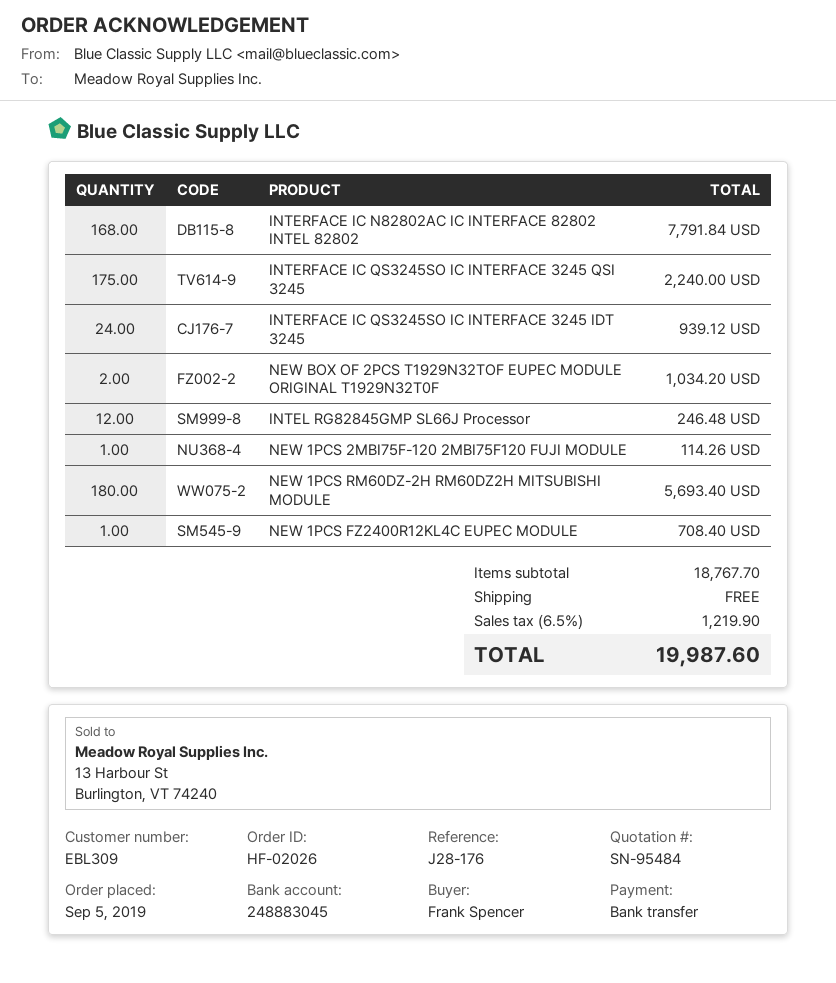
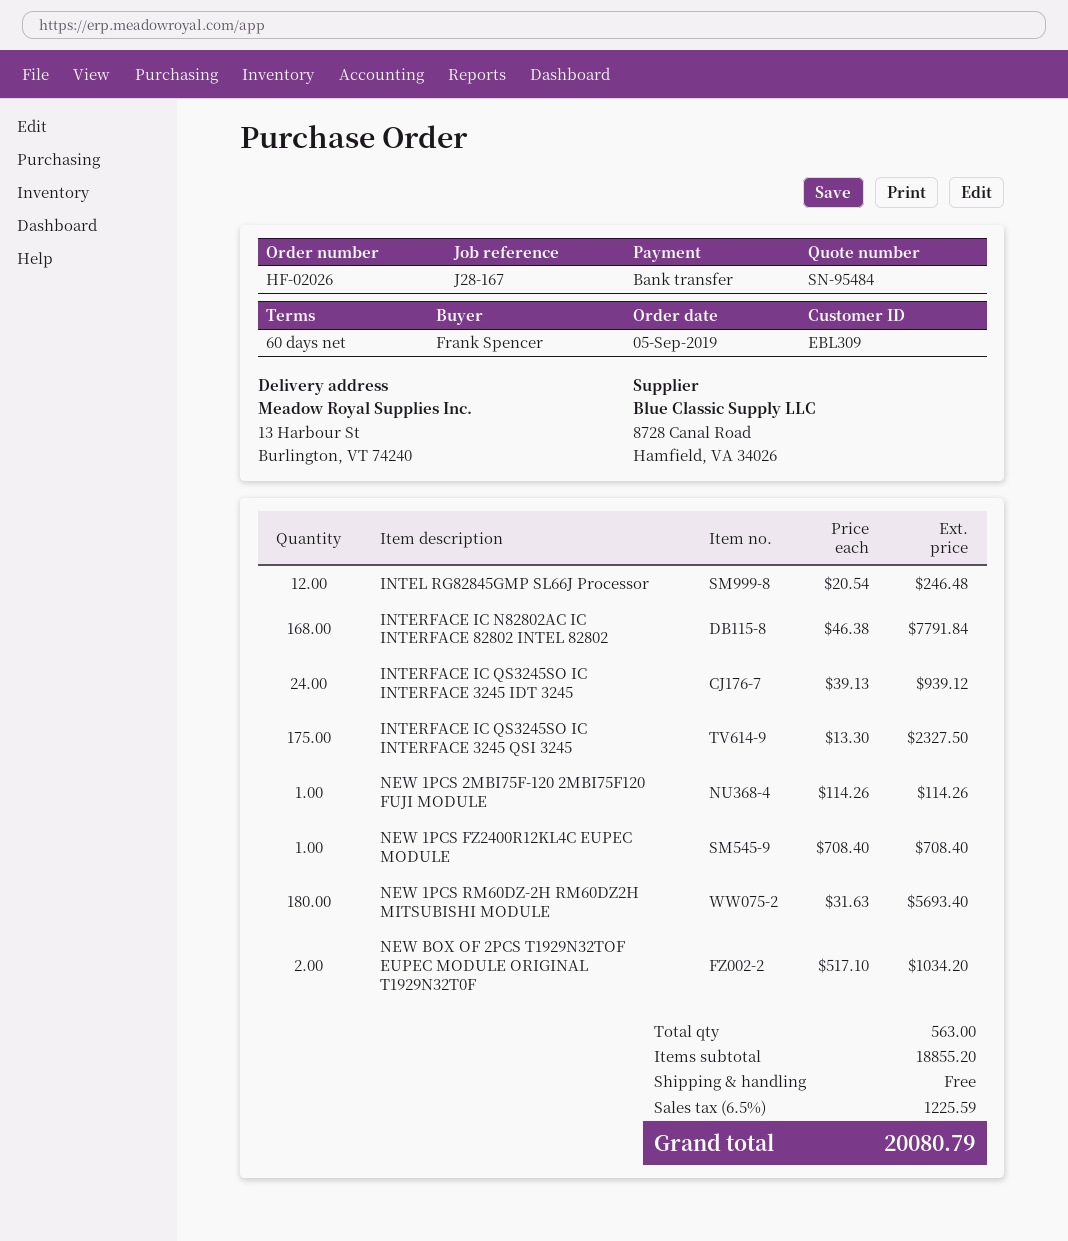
reference: J28-176 -> J28-167
INTERFACE IC QS3245SO IC INTERFACE 3245 QSI 3245: 175 for 2240.00 -> 175 for 2327.50
subtotal: 18767.70 -> 18855.20
tax: 6.5% = 1219.90 -> 6.5% = 1225.59
total: 19987.60 -> 20080.79

